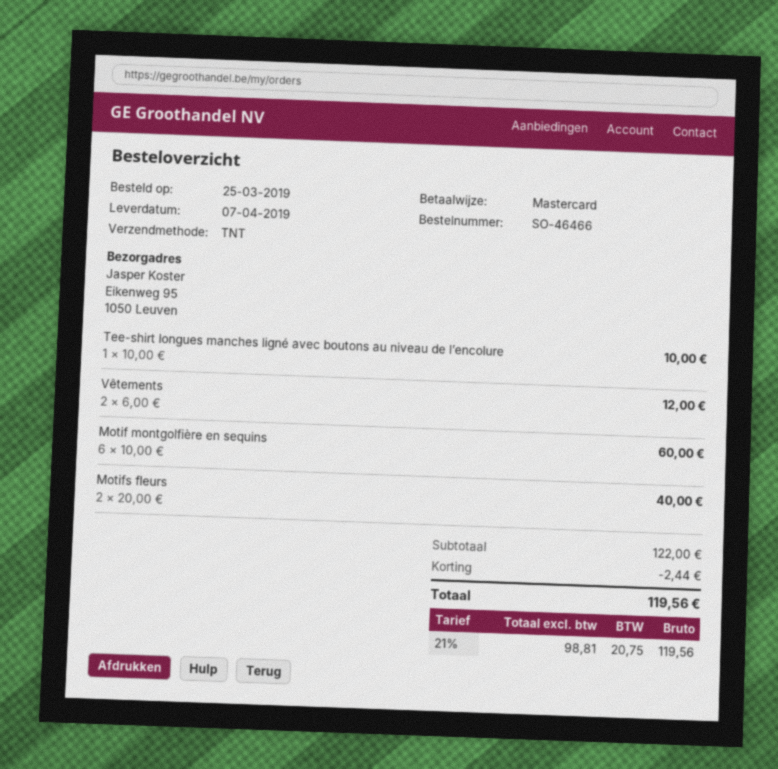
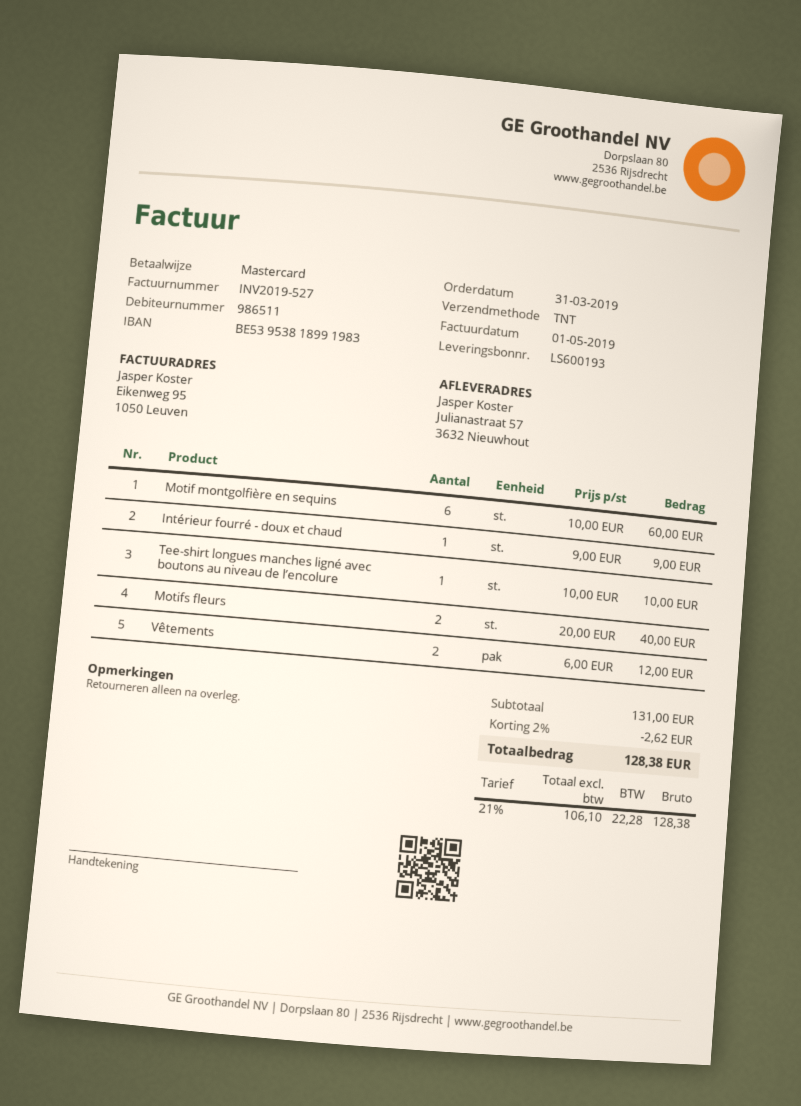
order date: 2019-03-25 -> 2019-03-31
ship to: Eikenweg 95, 1050 Leuven -> Julianastraat 57, 3632 Nieuwhout
Intérieur fourré - doux et chaud: none -> 1 x 9.00 = 9.00
subtotal: 122.00 -> 131.00
discount: 2.44 -> 2.62
net: 98.81 -> 106.10
tax: 21% = 20.75 -> 21% = 22.28
total: 119.56 -> 128.38

